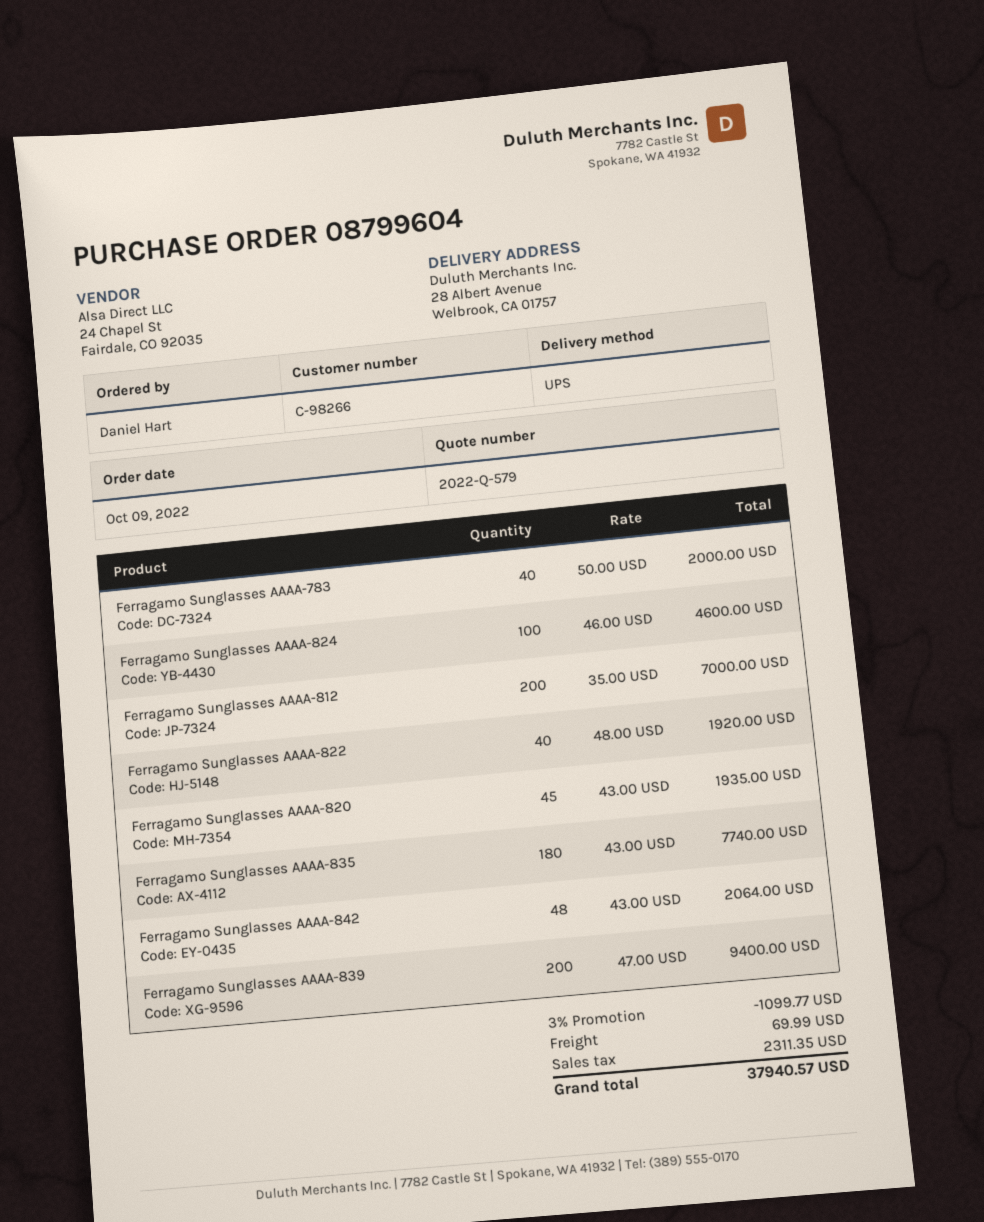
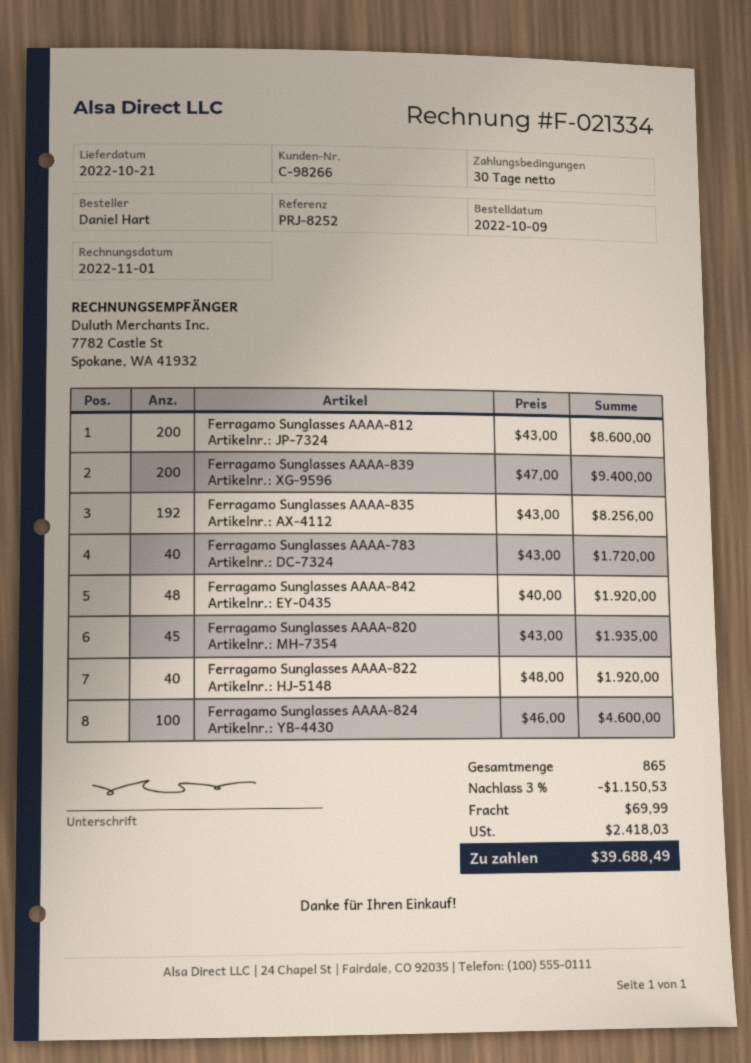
Ferragamo Sunglasses AAAA-783: 40 x 50.00 = 2000.00 -> 40 x 43.00 = 1720.00
Ferragamo Sunglasses AAAA-812: 200 x 35.00 = 7000.00 -> 200 x 43.00 = 8600.00
Ferragamo Sunglasses AAAA-835: 180 x 43.00 = 7740.00 -> 192 x 43.00 = 8256.00
Ferragamo Sunglasses AAAA-842: 48 x 43.00 = 2064.00 -> 48 x 40.00 = 1920.00
discount: 3% = 1099.77 -> 3% = 1150.53
tax: 2311.35 -> 2418.03
total: 37940.57 -> 39688.49

